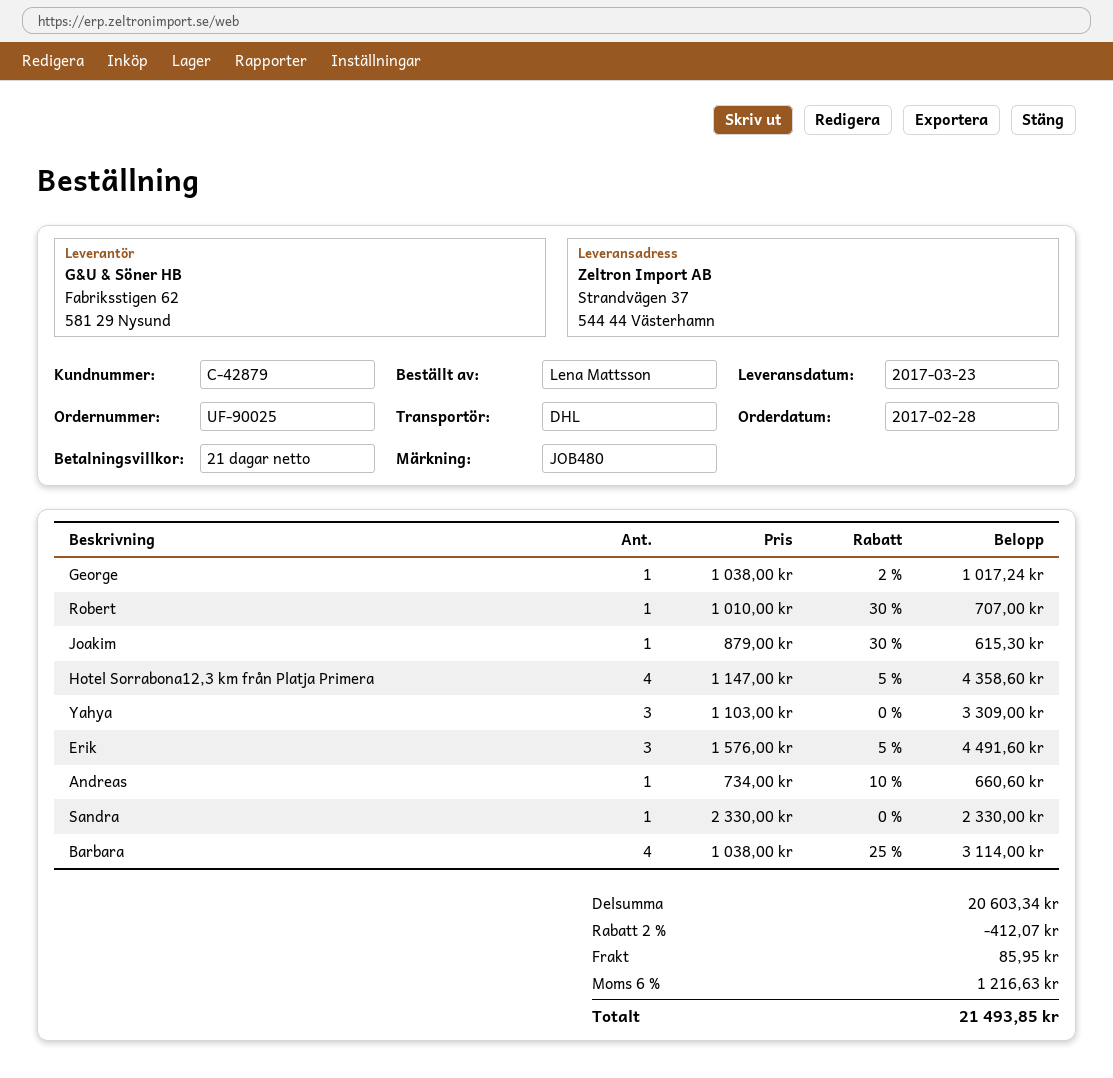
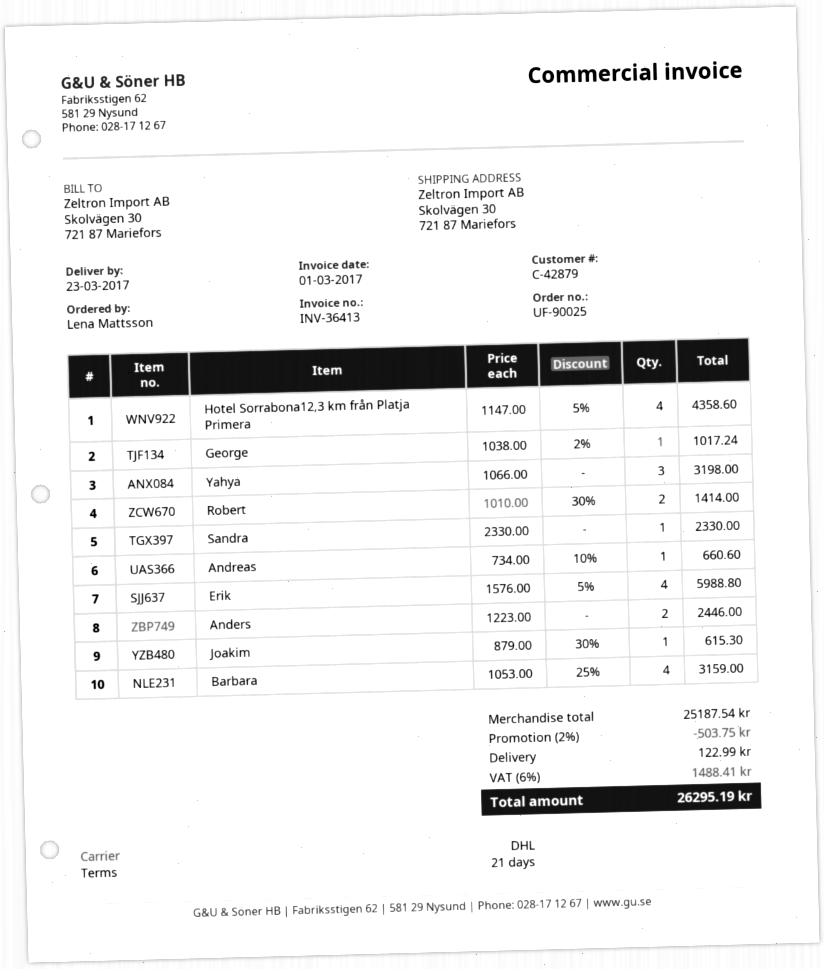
ship to: Strandvägen 37, 544 44 Västerhamn -> Skolvägen 30, 721 87 Mariefors
Robert: 1 x 1010.00 - 30% = 707.00 -> 2 x 1010.00 - 30% = 1414.00
Yahya: 3 x 1103.00 = 3309.00 -> 3 x 1066.00 = 3198.00
Erik: 3 x 1576.00 - 5% = 4491.60 -> 4 x 1576.00 - 5% = 5988.80
Barbara: 4 x 1038.00 - 25% = 3114.00 -> 4 x 1053.00 - 25% = 3159.00
Anders: none -> 2 x 1223.00 = 2446.00
subtotal: 20603.34 -> 25187.54
discount: 2% = 412.07 -> 2% = 503.75
shipping: 85.95 -> 122.99
tax: 6% = 1216.63 -> 6% = 1488.41
total: 21493.85 -> 26295.19

